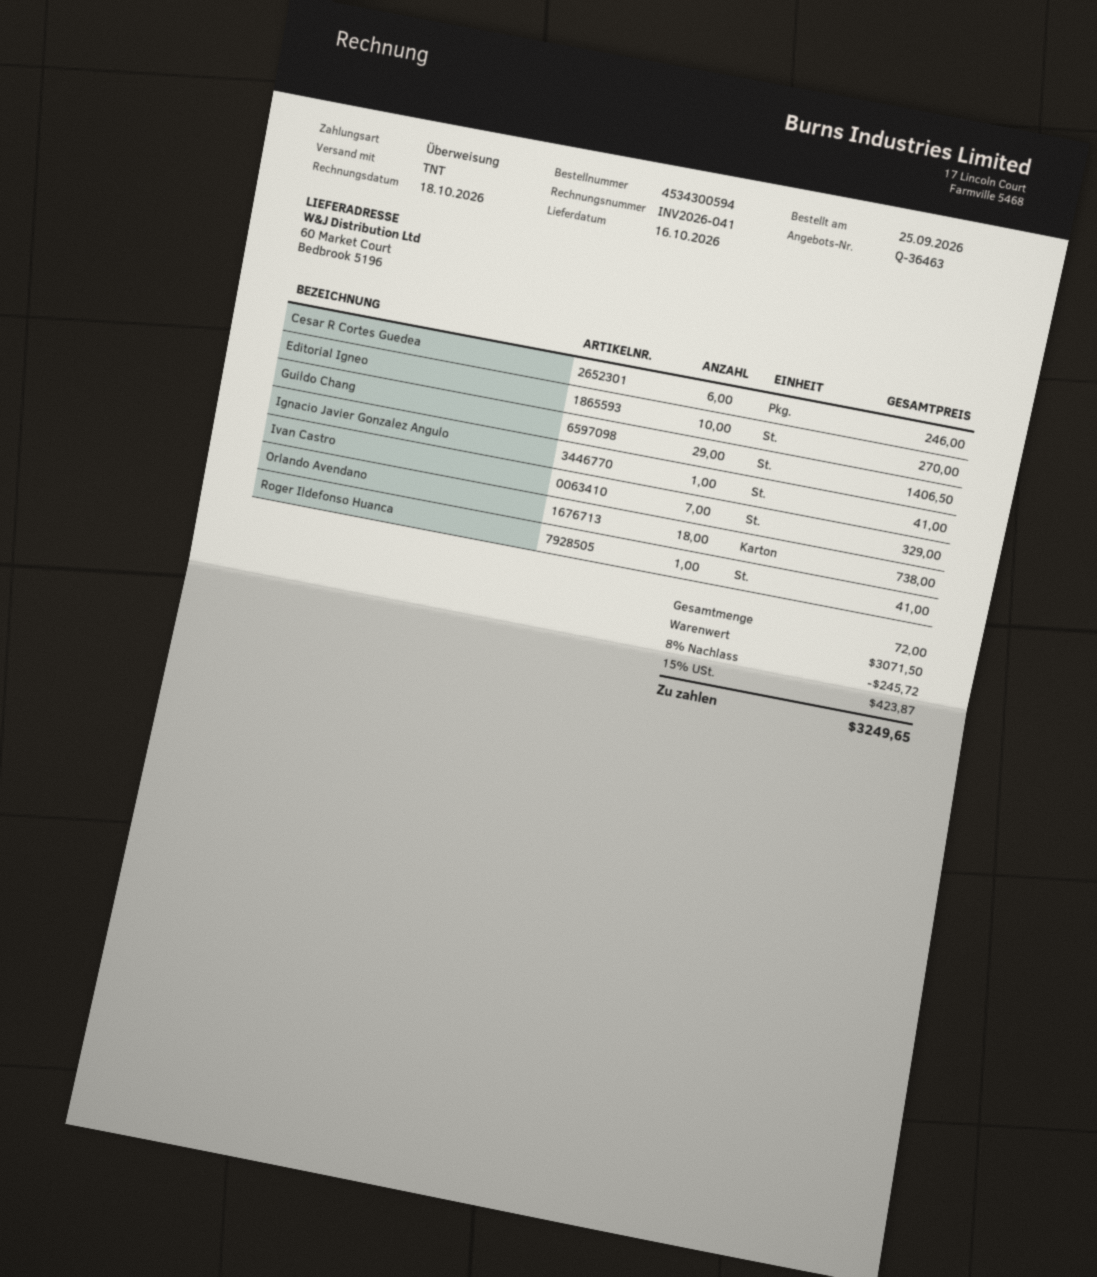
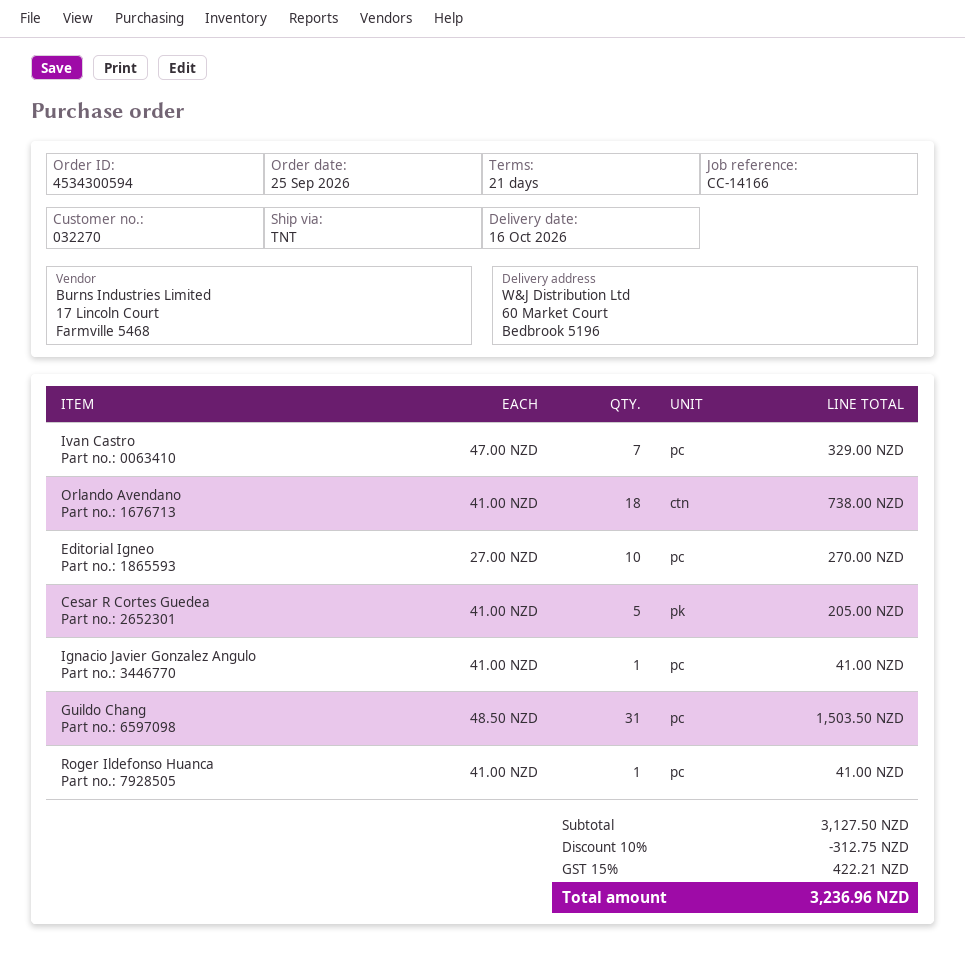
Cesar R Cortes Guedea: 6 for 246.00 -> 5 for 205.00
Guildo Chang: 29 for 1406.50 -> 31 for 1503.50
subtotal: 3071.50 -> 3127.50
discount: 8% = 245.72 -> 10% = 312.75
tax: 15% = 423.87 -> 15% = 422.21
total: 3249.65 -> 3236.96

